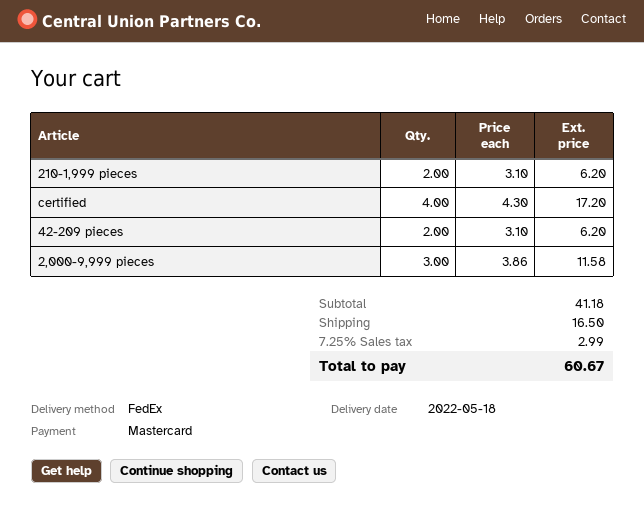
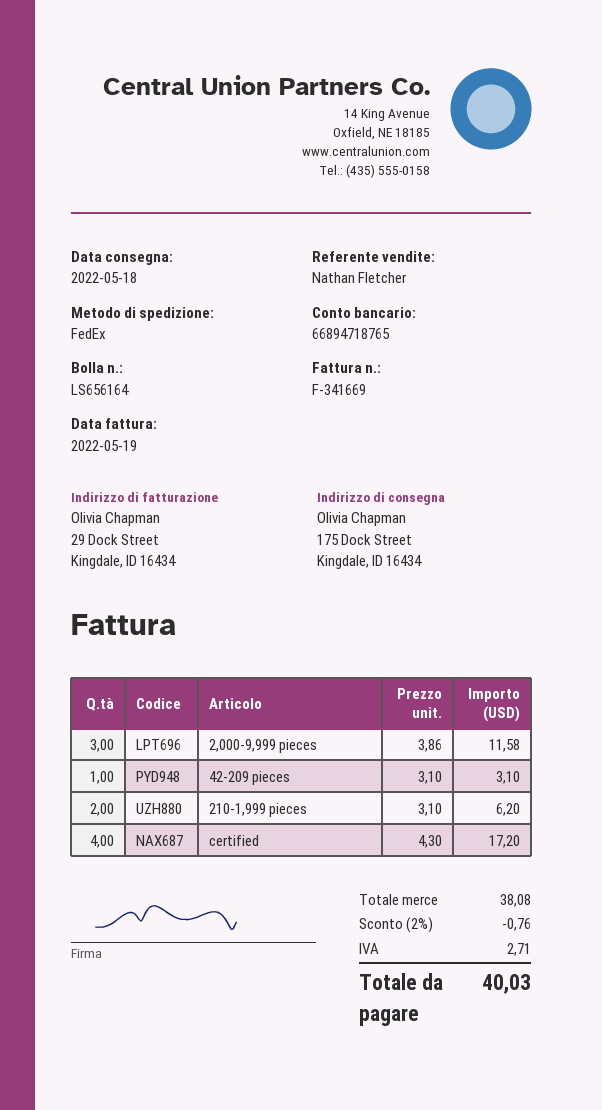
42-209 pieces: 2 x 3.10 = 6.20 -> 1 x 3.10 = 3.10
subtotal: 41.18 -> 38.08
discount: none -> 2% = 0.76
shipping: 16.50 -> none
tax: 2.99 -> 2.71
total: 60.67 -> 40.03

